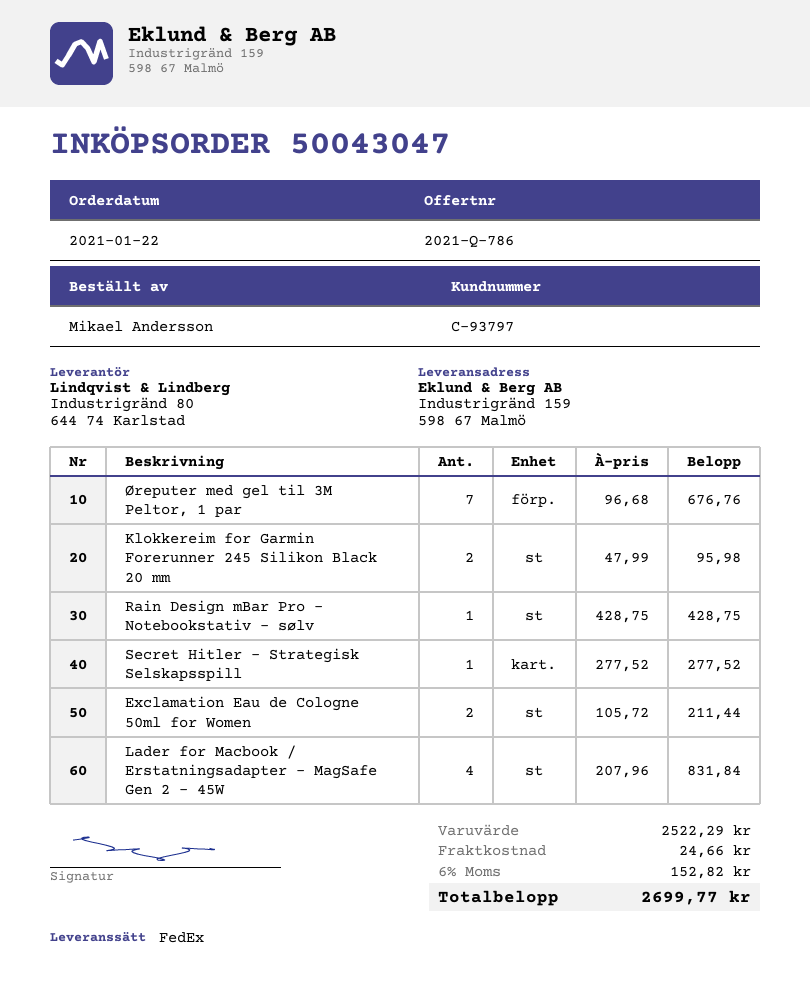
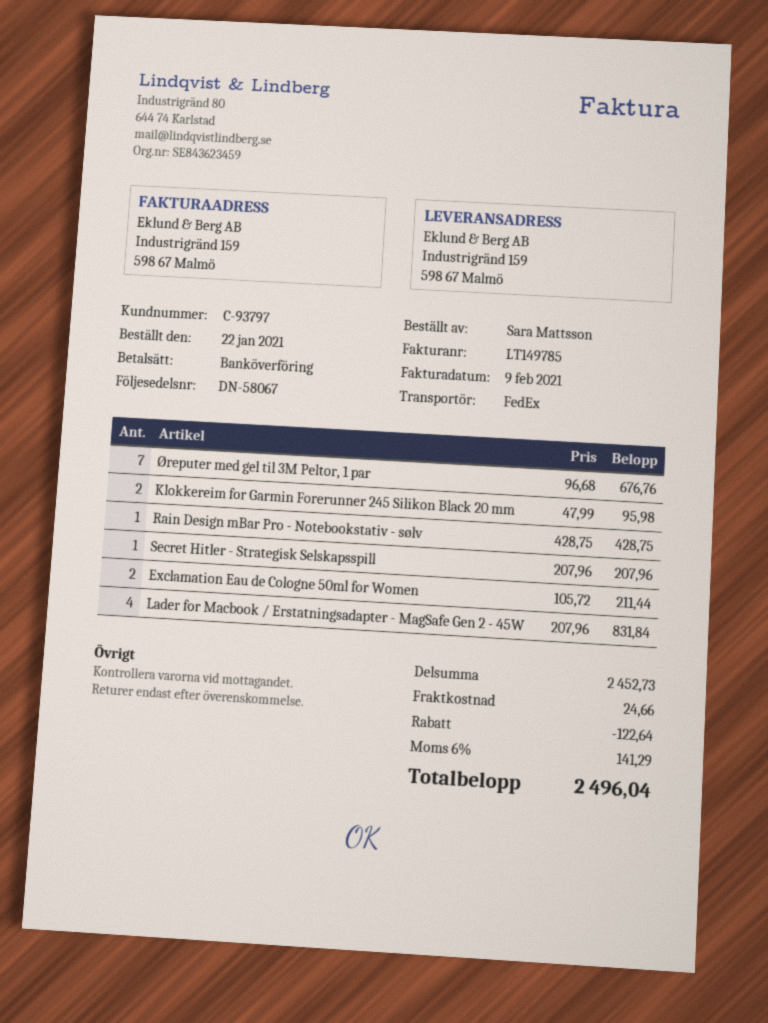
ordered by: Mikael Andersson -> Sara Mattsson
Secret Hitler - Strategisk Selskapsspill: 1 x 277.52 = 277.52 -> 1 x 207.96 = 207.96
subtotal: 2522.29 -> 2452.73
discount: none -> 122.64
tax: 6% = 152.82 -> 6% = 141.29
total: 2699.77 -> 2496.04

